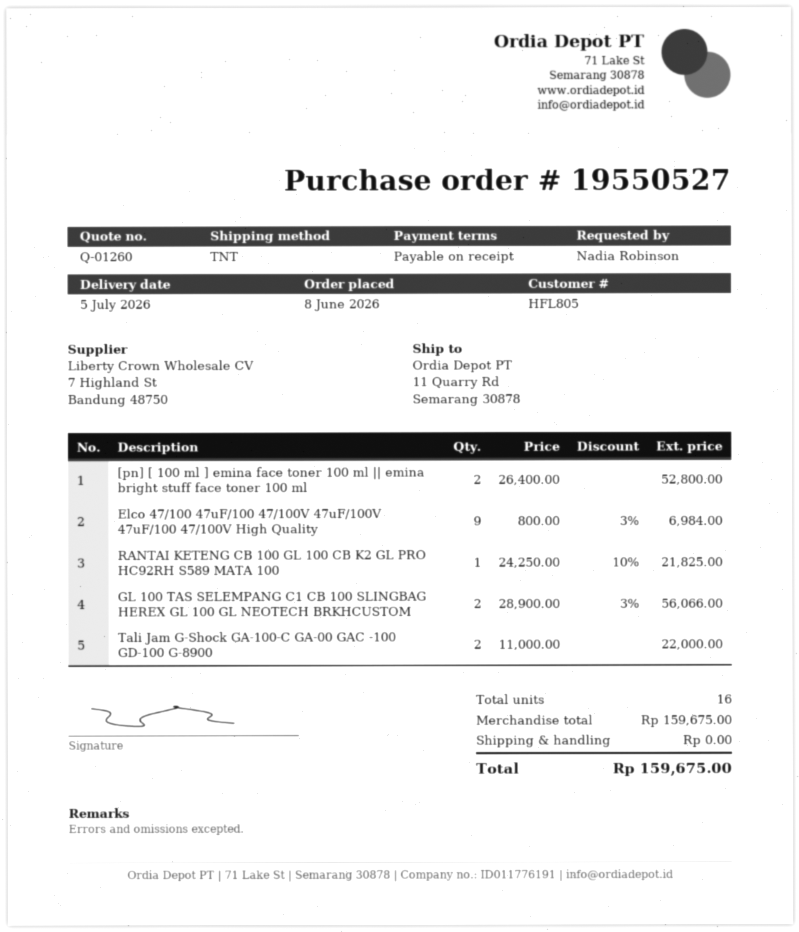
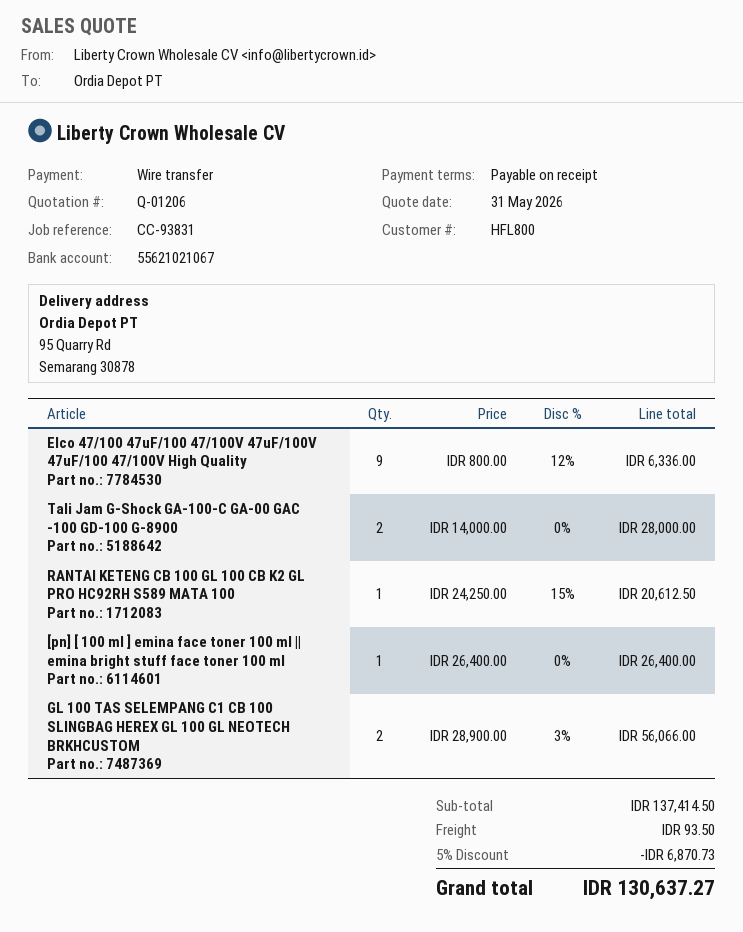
quote number: Q-01260 -> Q-01206
customer number: HFL805 -> HFL800
ship to: 11 Quarry Rd, Semarang 30878 -> 95 Quarry Rd, Semarang 30878
[pn] [ 100 ml ] emina face toner 100 ml || emina bright stuff face toner 100 ml: 2 x 26400.00 = 52800.00 -> 1 x 26400.00 = 26400.00
Elco 47/100 47uF/100 47/100V 47uF/100V 47uF/100 47/100V High Quality: 9 x 800.00 - 3% = 6984.00 -> 9 x 800.00 - 12% = 6336.00
RANTAI KETENG CB 100 GL 100 CB K2 GL PRO HC92RH S589 MATA 100: 1 x 24250.00 - 10% = 21825.00 -> 1 x 24250.00 - 15% = 20612.50
Tali Jam G-Shock GA-100-C GA-00 GAC -100 GD-100 G-8900: 2 x 11000.00 = 22000.00 -> 2 x 14000.00 = 28000.00
subtotal: 159675.00 -> 137414.50
discount: none -> 5% = 6870.73
shipping: 0.00 -> 93.50
total: 159675.00 -> 130637.27

